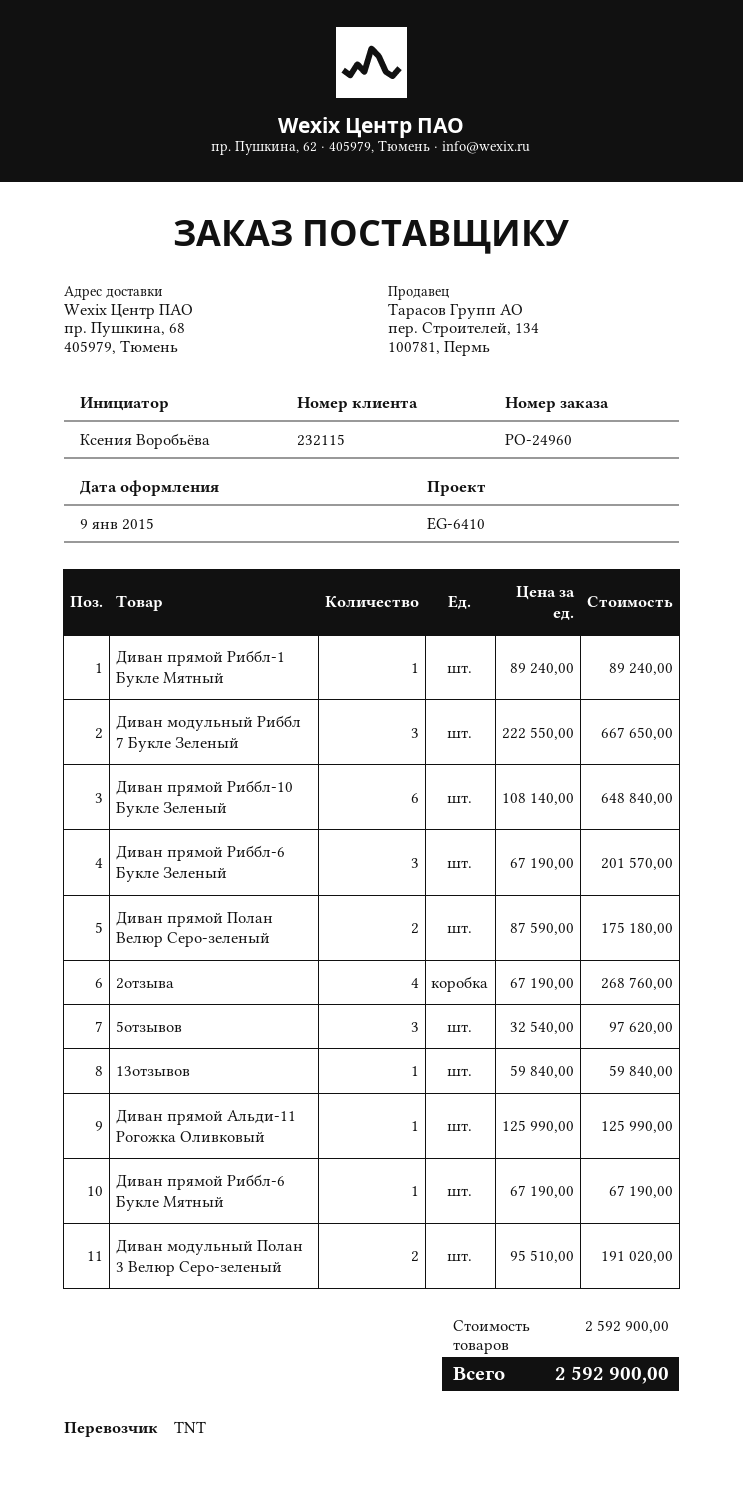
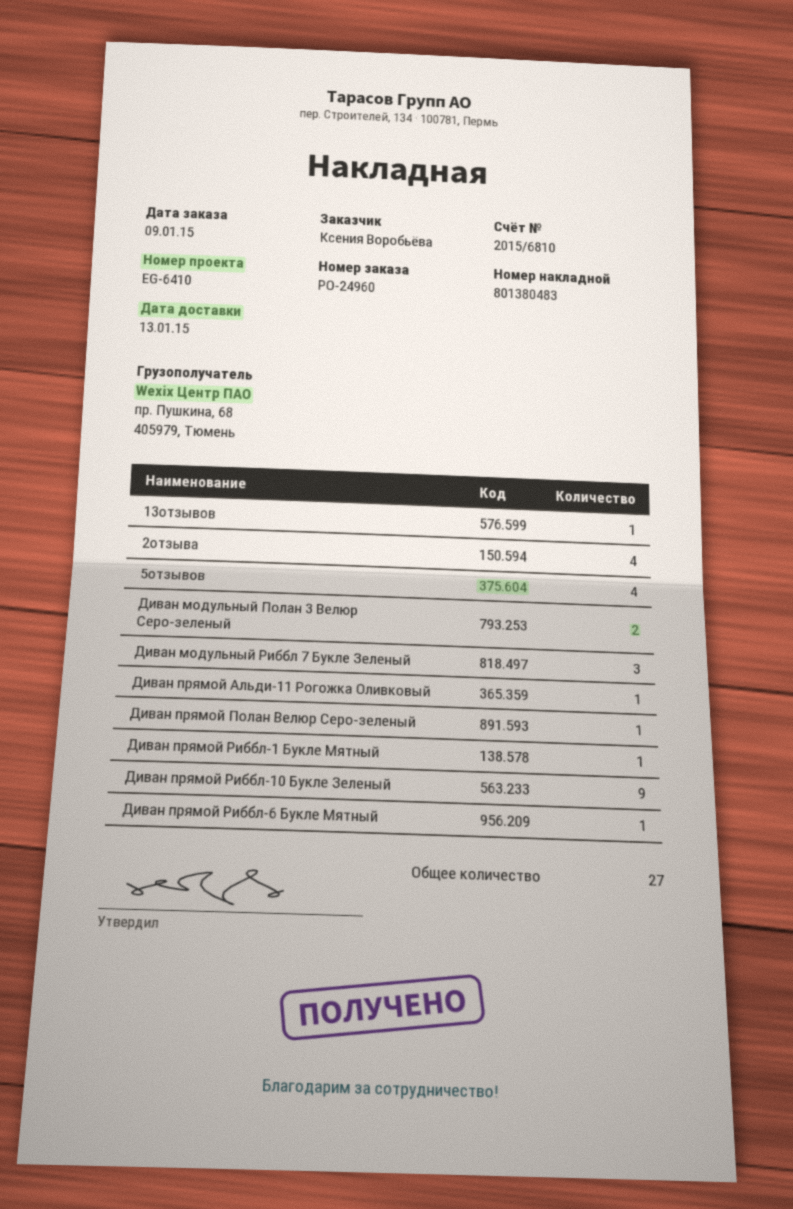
Диван прямой Риббл-10 Букле Зеленый: 6 -> 9
Диван прямой Риббл-6 Букле Зеленый: 3 -> none
Диван прямой Полан Велюр Серо-зеленый: 2 -> 1
5отзывов: 3 -> 4

